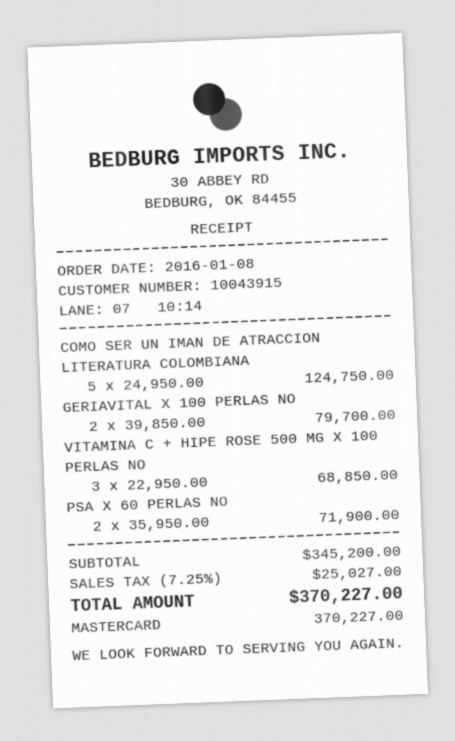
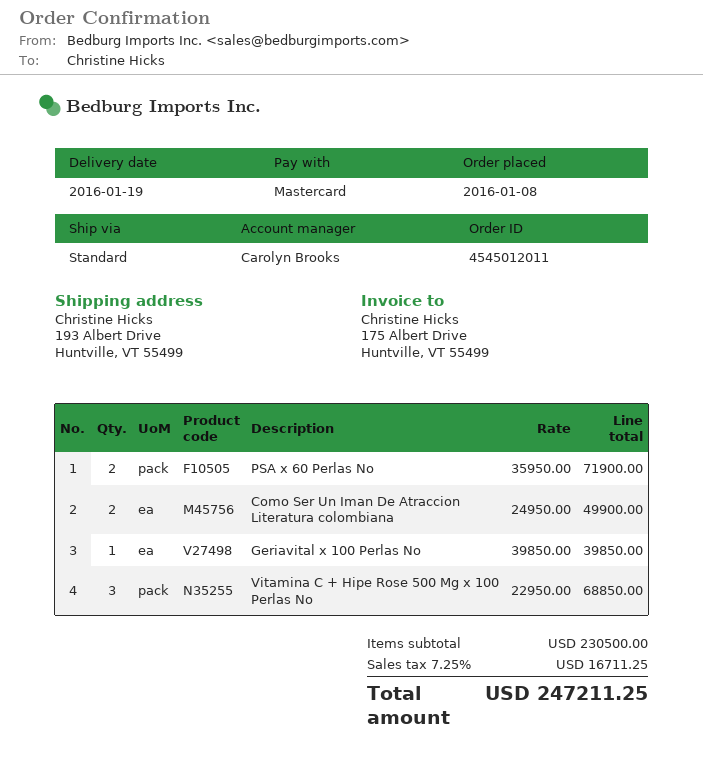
COMO SER UN IMAN DE ATRACCION LITERATURA COLOMBIANA: 5 x 24950.00 = 124750.00 -> 2 x 24950.00 = 49900.00
GERIAVITAL X 100 PERLAS NO: 2 x 39850.00 = 79700.00 -> 1 x 39850.00 = 39850.00
subtotal: 345200.00 -> 230500.00
tax: 7.25% = 25027.00 -> 7.25% = 16711.25
total: 370227.00 -> 247211.25

